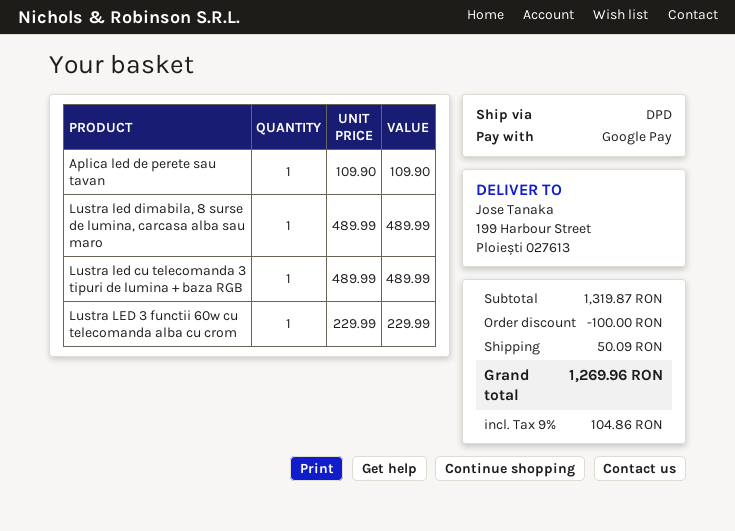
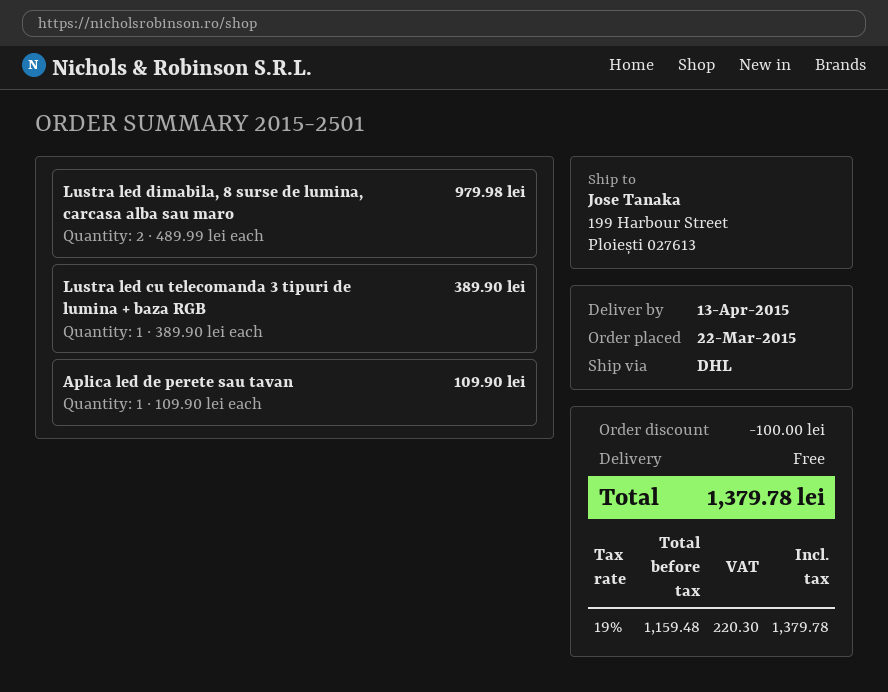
shipping method: DPD -> DHL
Lustra led dimabila, 8 surse de lumina, carcasa alba sau maro: 1 x 489.99 = 489.99 -> 2 x 489.99 = 979.98
Lustra led cu telecomanda 3 tipuri de lumina + baza RGB: 1 x 489.99 = 489.99 -> 1 x 389.90 = 389.90
Lustra LED 3 functii 60w cu telecomanda alba cu crom: 1 x 229.99 = 229.99 -> none
shipping: 50.09 -> 0.00
tax: 9% = 104.86 -> 19% = 220.30
total: 1269.96 -> 1379.78

